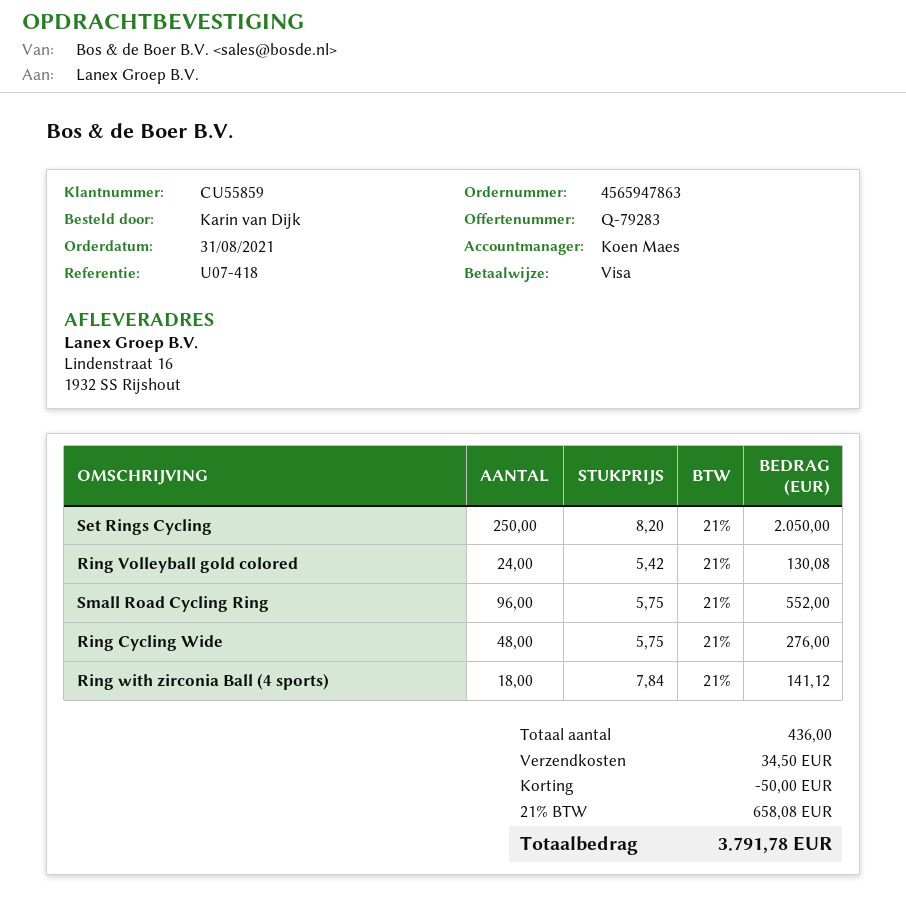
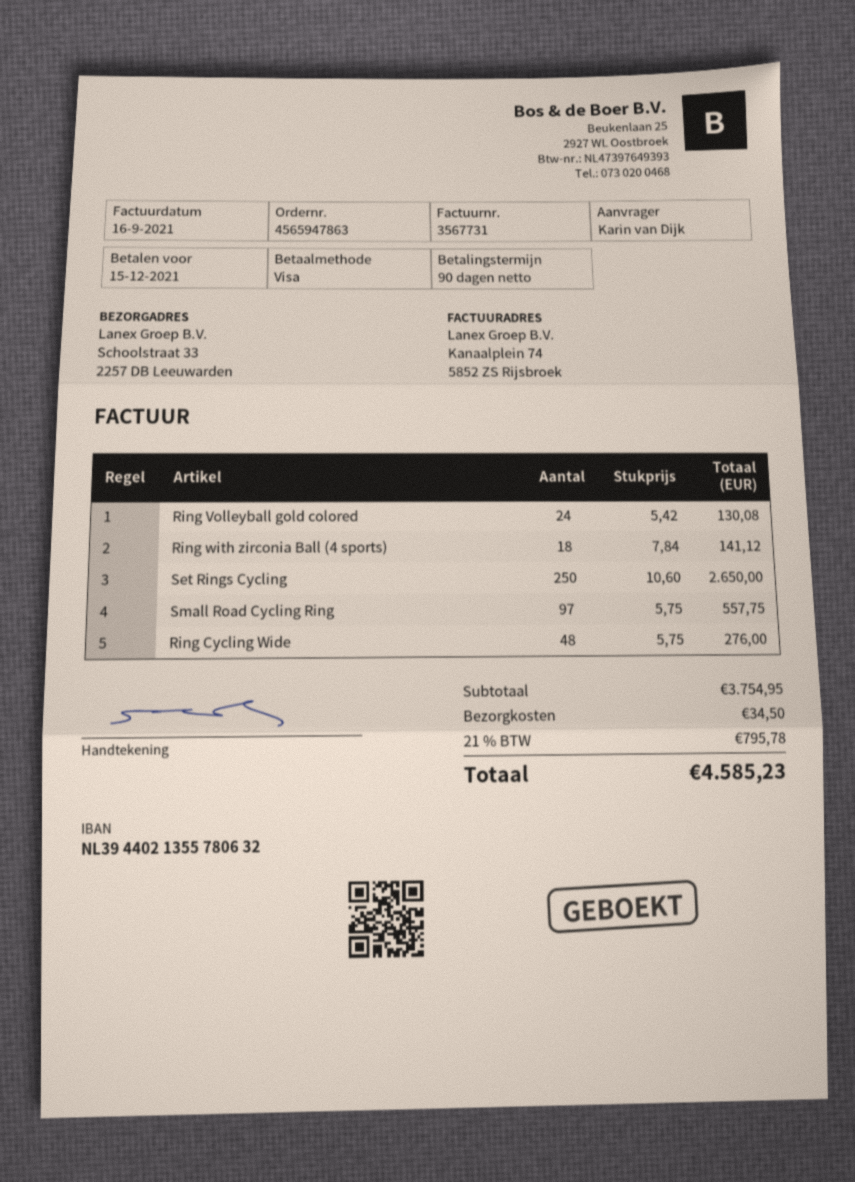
ship to: Lindenstraat 16, 1932 SS Rijshout -> Schoolstraat 33, 2257 DB Leeuwarden
Set Rings Cycling: 250 x 8.20 = 2050.00 -> 250 x 10.60 = 2650.00
Small Road Cycling Ring: 96 x 5.75 = 552.00 -> 97 x 5.75 = 557.75
discount: 50.00 -> none
tax: 21% = 658.08 -> 21% = 795.78
total: 3791.78 -> 4585.23

